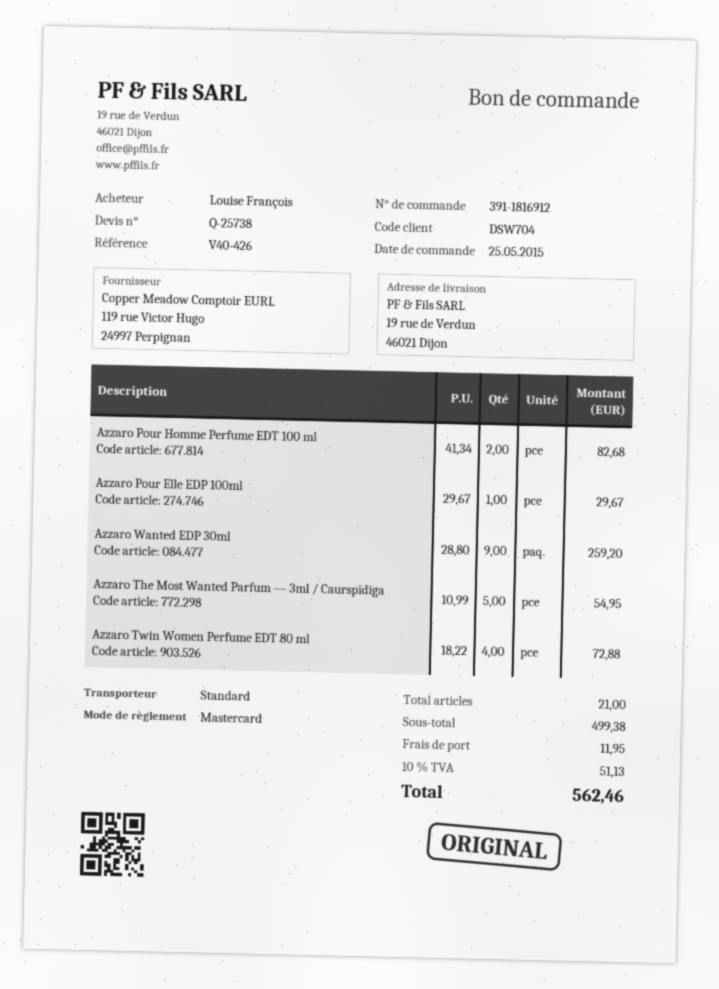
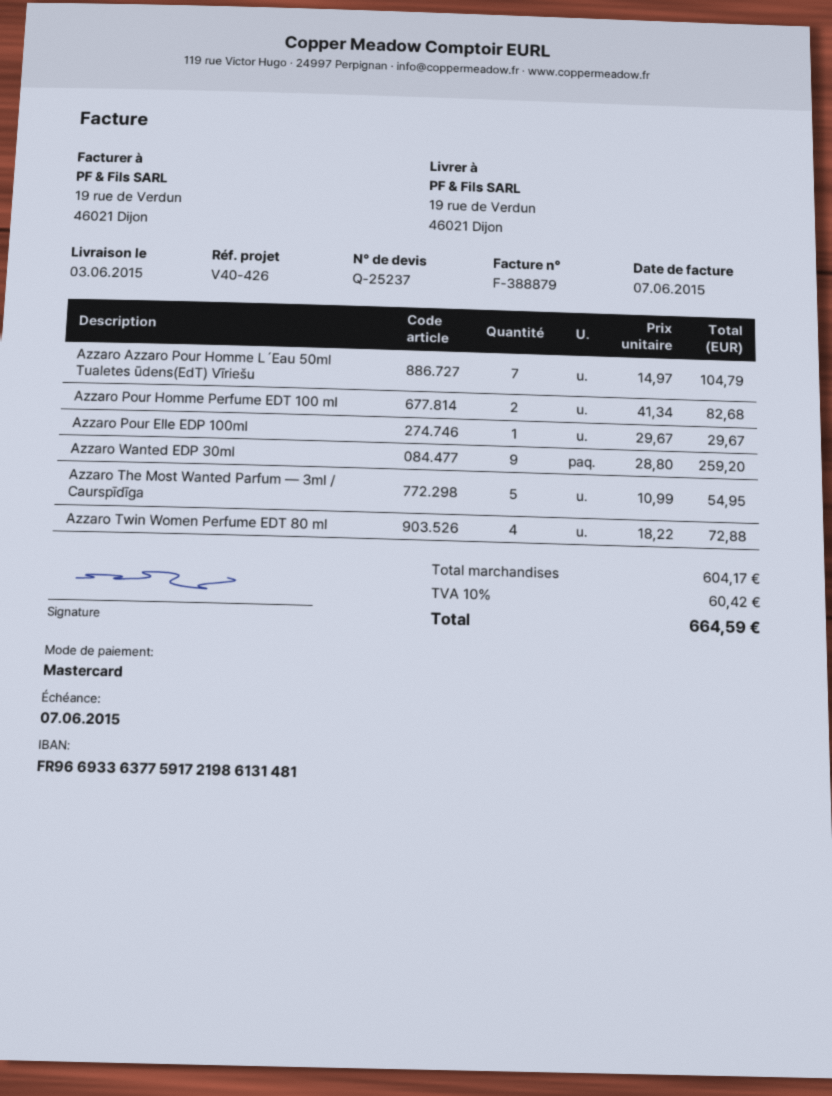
quote number: Q-25738 -> Q-25237
Azzaro Azzaro Pour Homme L´Eau 50ml Tualetes ūdens(EdT) Vīriešu: none -> 7 x 14.97 = 104.79
subtotal: 499.38 -> 604.17
shipping: 11.95 -> none
tax: 10% = 51.13 -> 10% = 60.42
total: 562.46 -> 664.59

